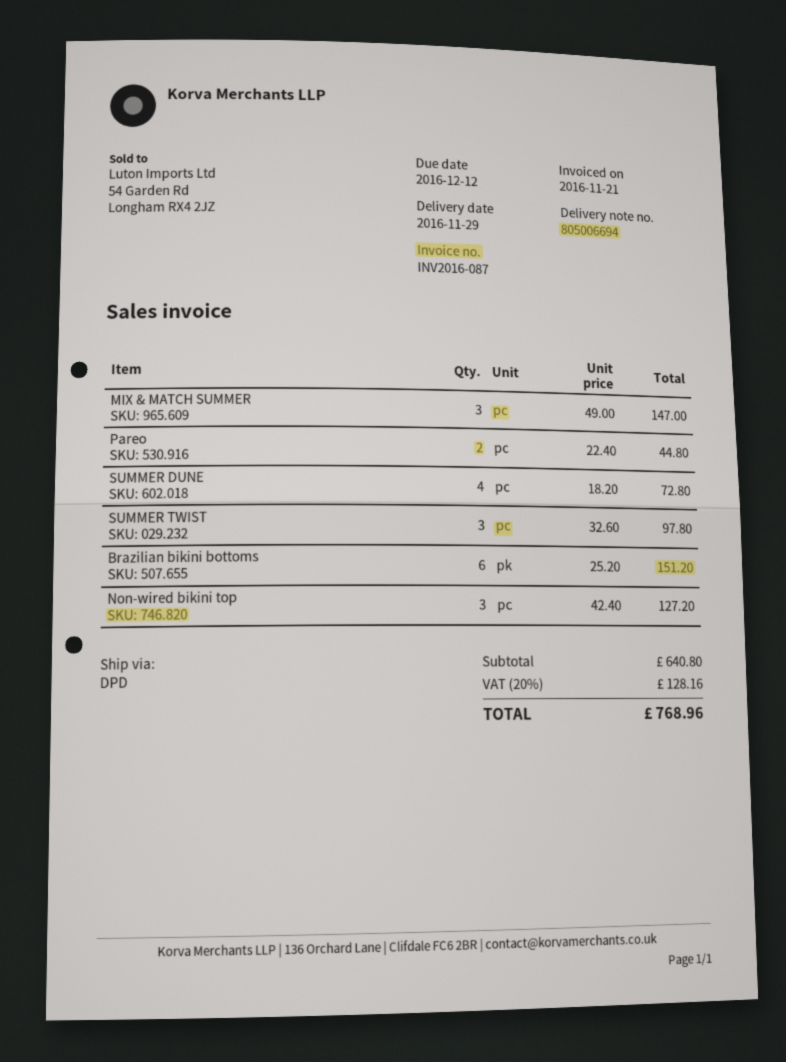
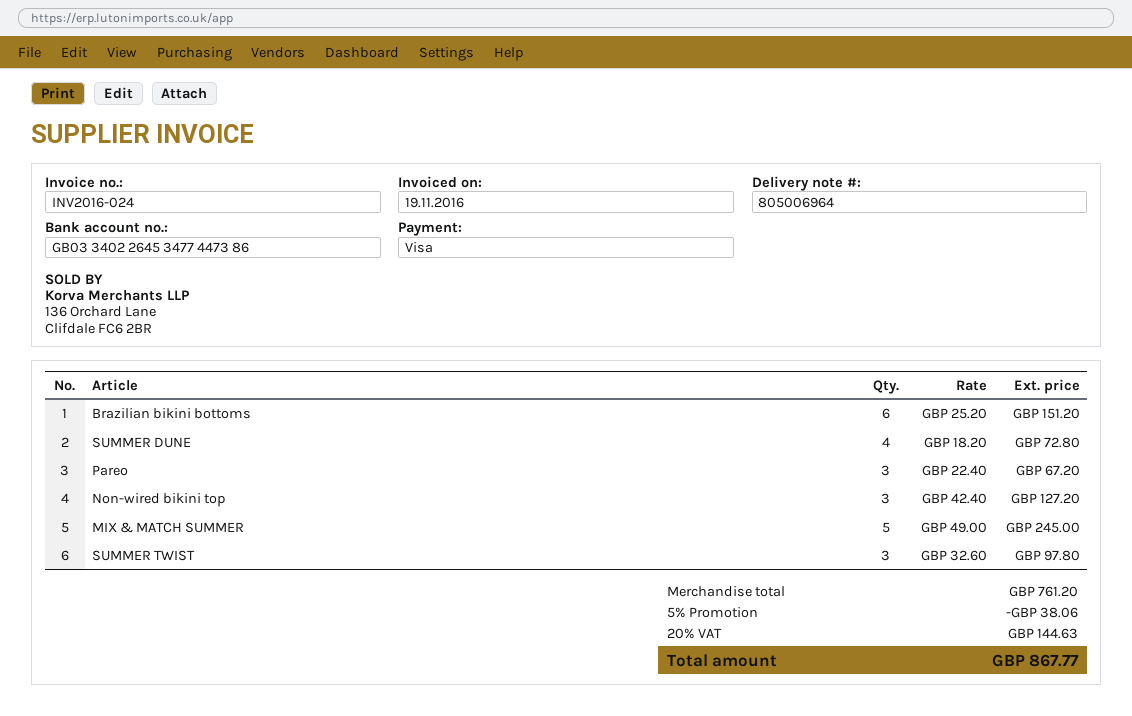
delivery note number: 805006694 -> 805006964
invoice number: INV2016-087 -> INV2016-024
invoice date: 2016-11-21 -> 2016-11-19
MIX & MATCH SUMMER: 3 x 49.00 = 147.00 -> 5 x 49.00 = 245.00
Pareo: 2 x 22.40 = 44.80 -> 3 x 22.40 = 67.20
subtotal: 640.80 -> 761.20
discount: none -> 5% = 38.06
tax: 20% = 128.16 -> 20% = 144.63
total: 768.96 -> 867.77

